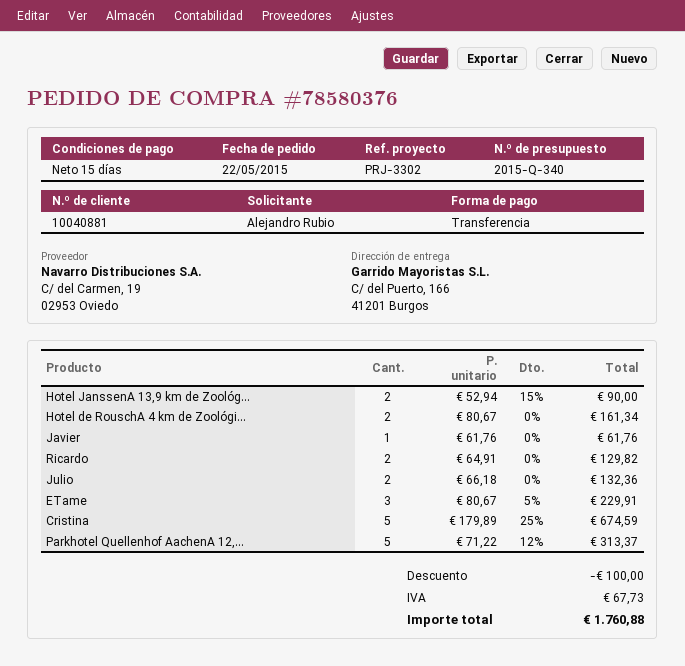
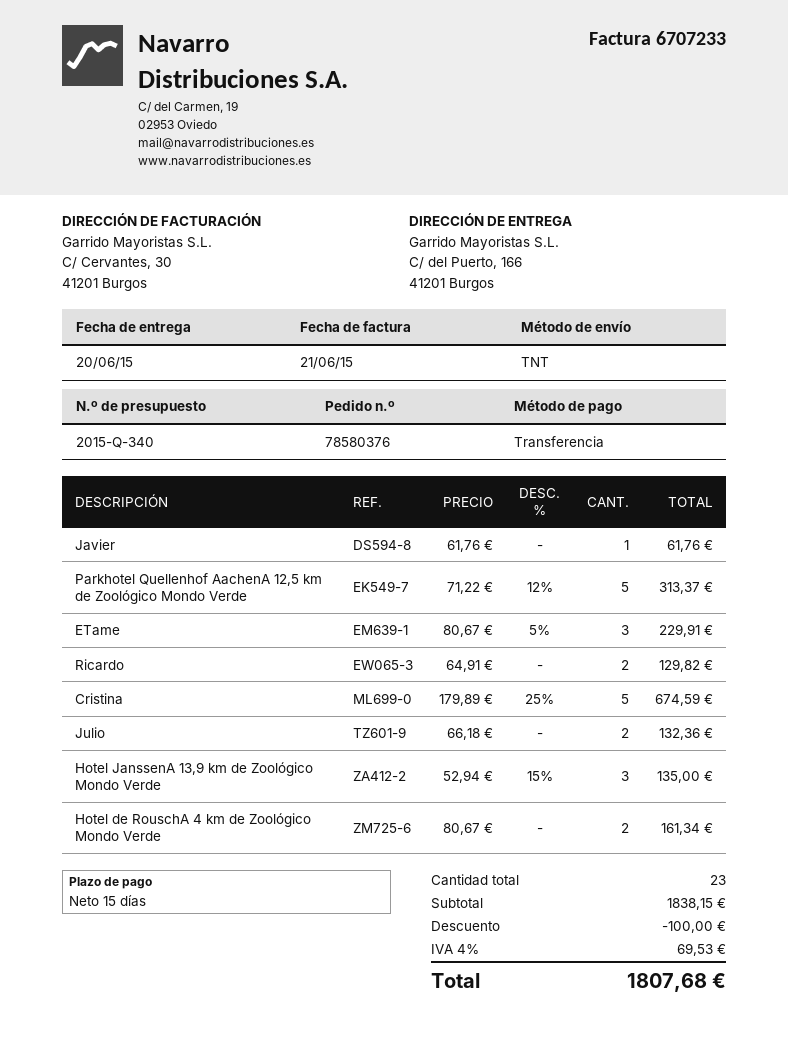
Hotel JanssenA 13,9 km de Zoológ...: 2 x 52.94 - 15% = 90.00 -> 3 x 52.94 - 15% = 135.00
tax: 67.73 -> 69.53
total: 1760.88 -> 1807.68

